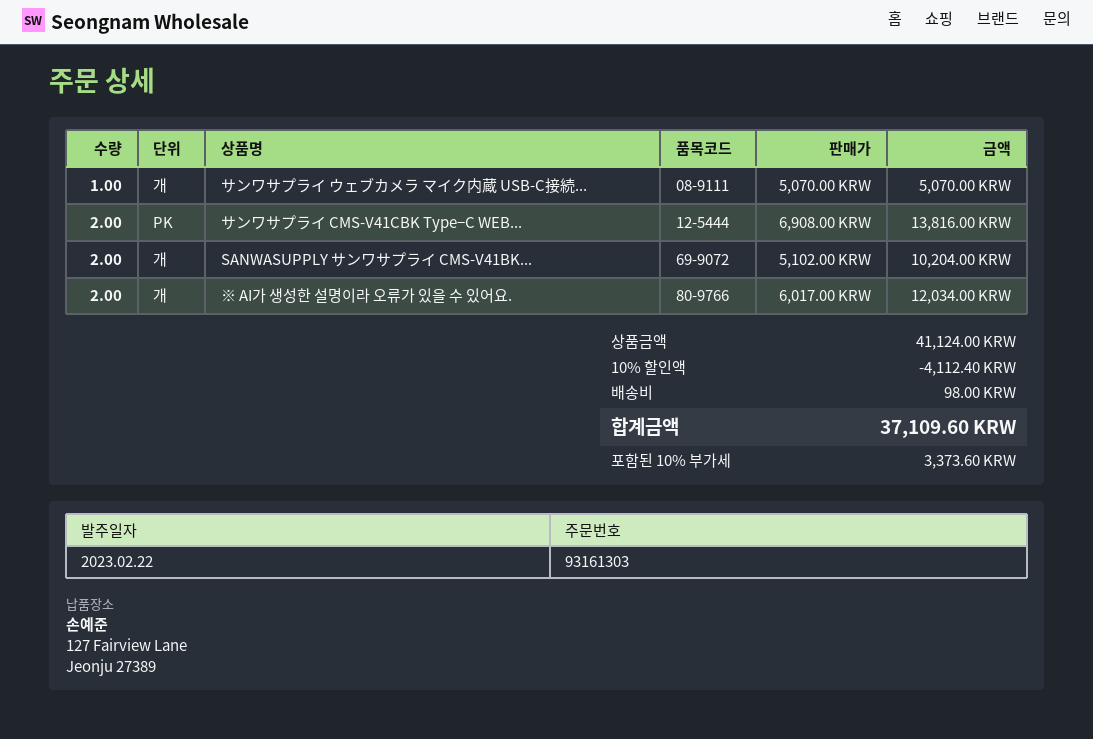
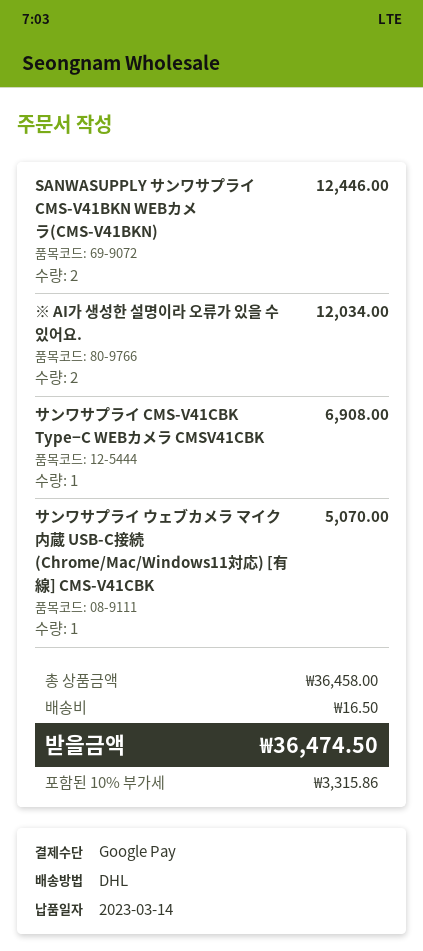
サンワサプライ CMS-V41CBK Type−C WEB...: 2 for 13816.00 -> 1 for 6908.00
SANWASUPPLY サンワサプライ CMS-V41BK...: 2 for 10204.00 -> 2 for 12446.00
subtotal: 41124.00 -> 36458.00
discount: 10% = 4112.40 -> none
shipping: 98.00 -> 16.50
tax: 10% = 3373.60 -> 10% = 3315.86
total: 37109.60 -> 36474.50

